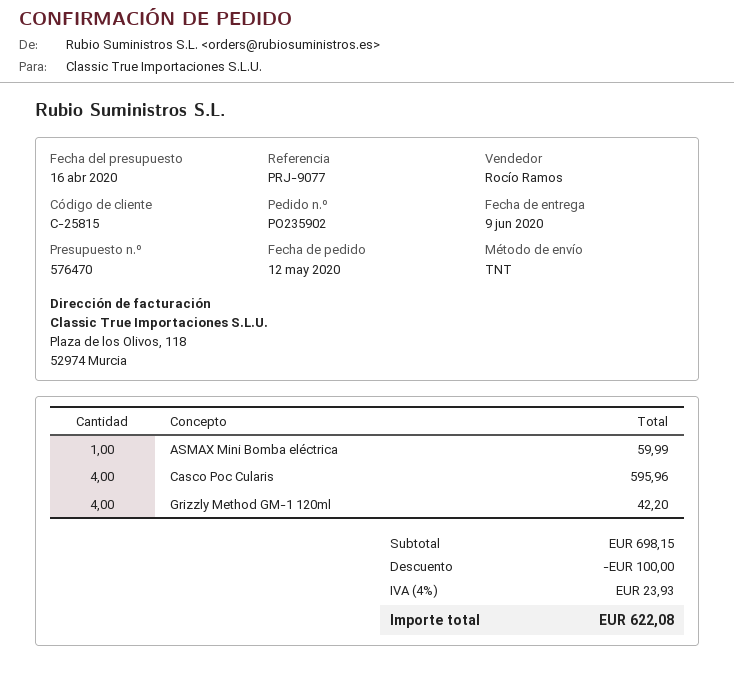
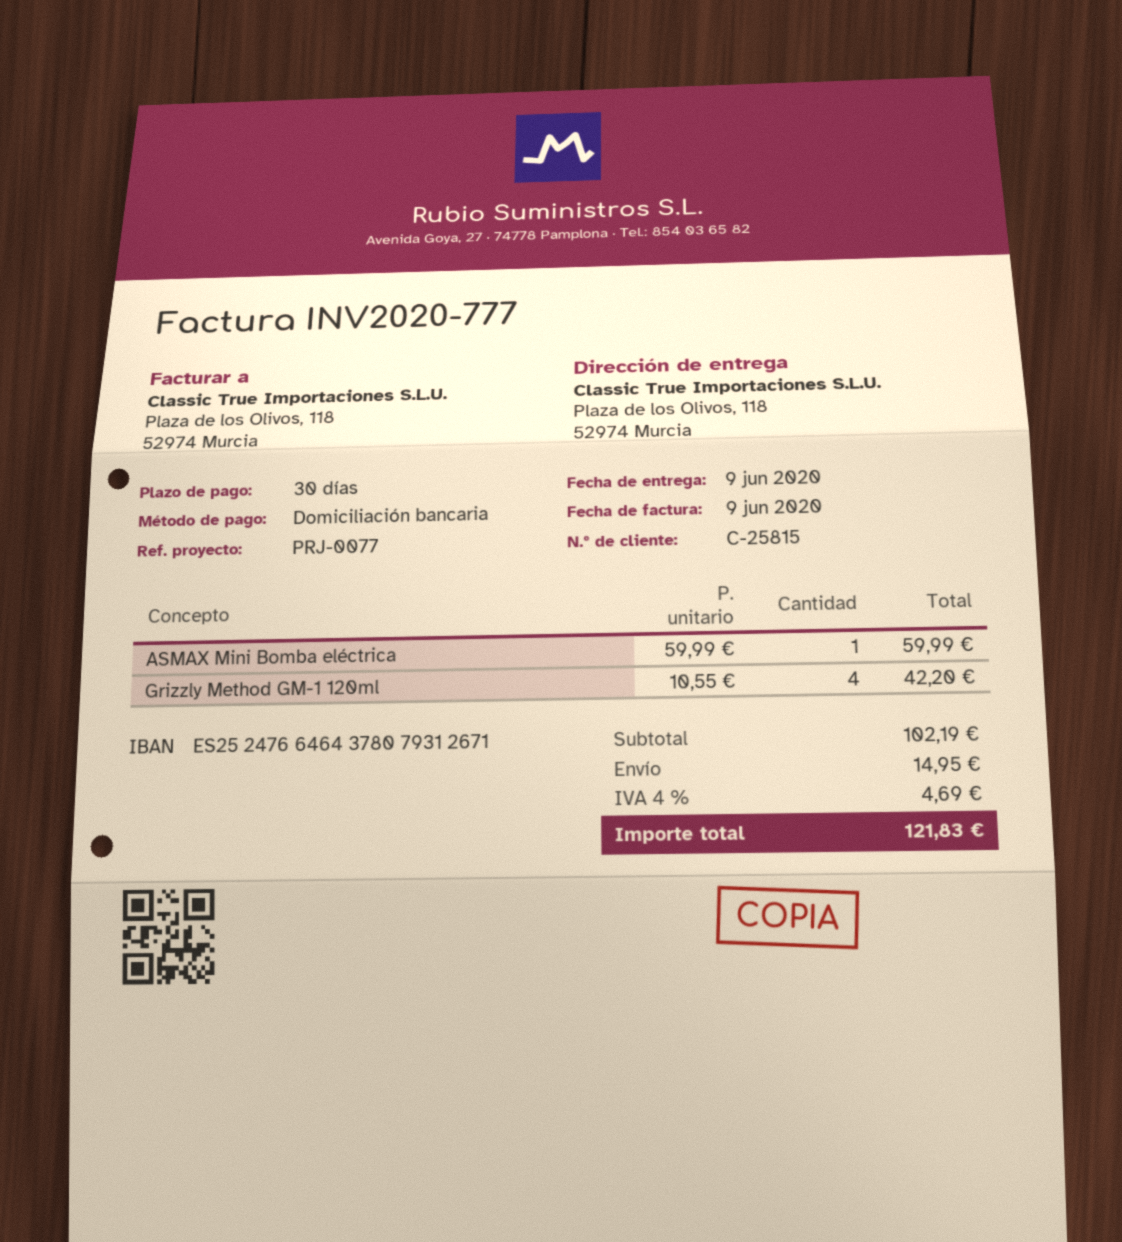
reference: PRJ-9077 -> PRJ-0077
Casco Poc Cularis: 4 for 595.96 -> none
subtotal: 698.15 -> 102.19
discount: 100.00 -> none
shipping: none -> 14.95
tax: 4% = 23.93 -> 4% = 4.69
total: 622.08 -> 121.83

